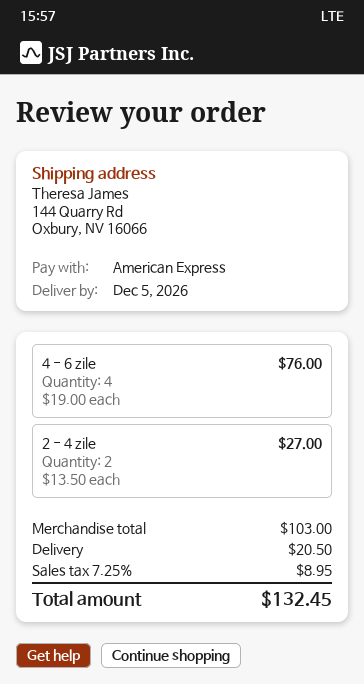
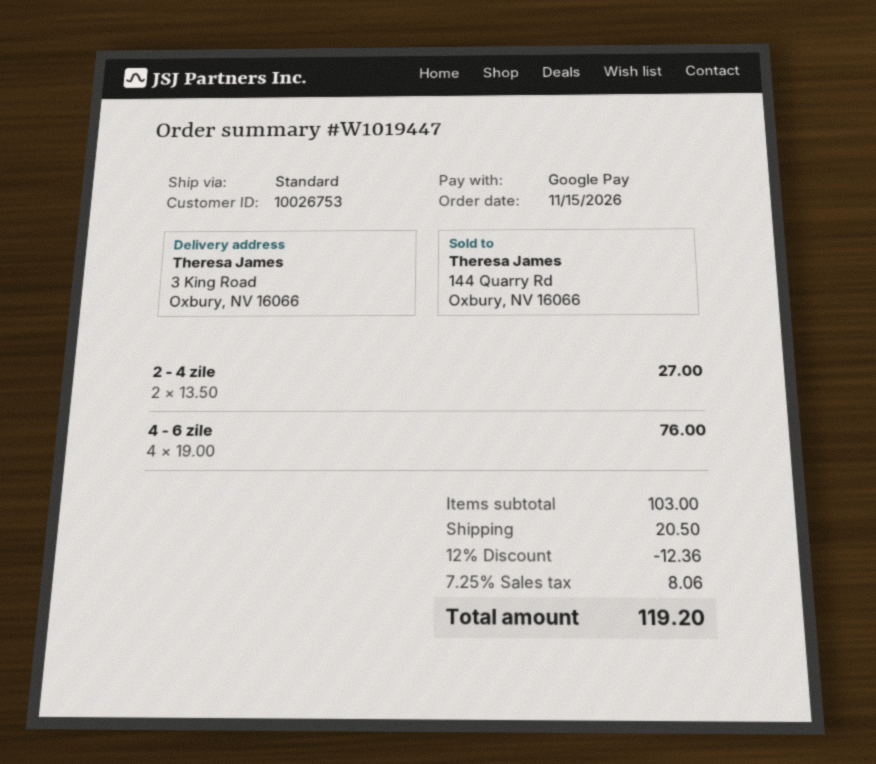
payment method: American Express -> Google Pay
ship to: 144 Quarry Rd, Oxbury, NV 16066 -> 3 King Road, Oxbury, NV 16066
discount: none -> 12% = 12.36
tax: 7.25% = 8.95 -> 7.25% = 8.06
total: 132.45 -> 119.20

